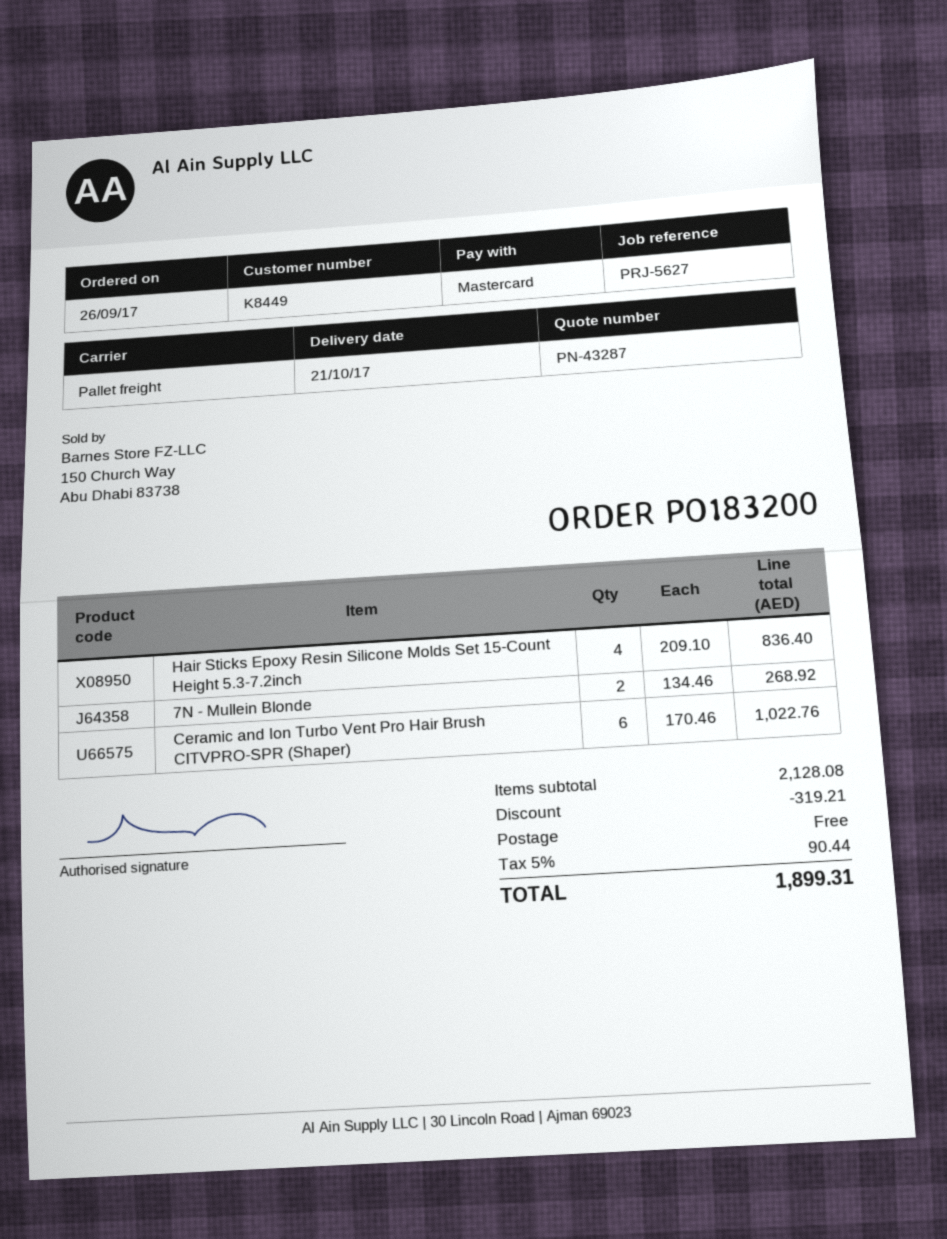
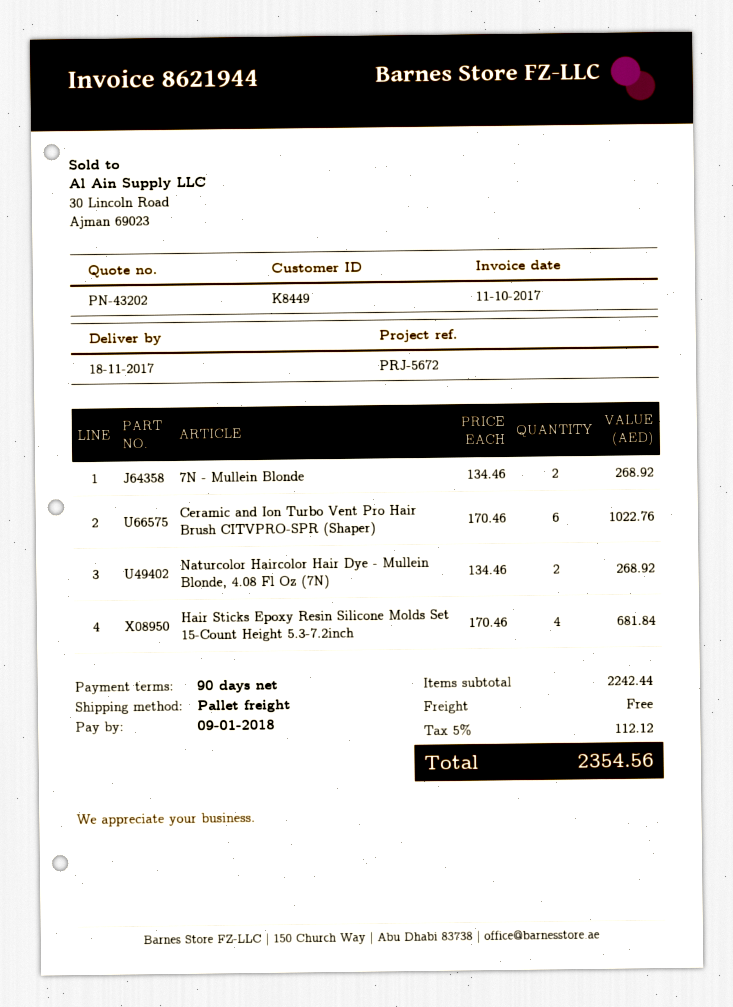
quote number: PN-43287 -> PN-43202
delivery date: 2017-10-21 -> 2017-11-18
reference: PRJ-5627 -> PRJ-5672
Hair Sticks Epoxy Resin Silicone Molds Set 15-Count Height 5.3-7.2inch: 4 x 209.10 = 836.40 -> 4 x 170.46 = 681.84
Naturcolor Haircolor Hair Dye - Mullein Blonde, 4.08 Fl Oz (7N): none -> 2 x 134.46 = 268.92
subtotal: 2128.08 -> 2242.44
discount: 319.21 -> none
tax: 5% = 90.44 -> 5% = 112.12
total: 1899.31 -> 2354.56

